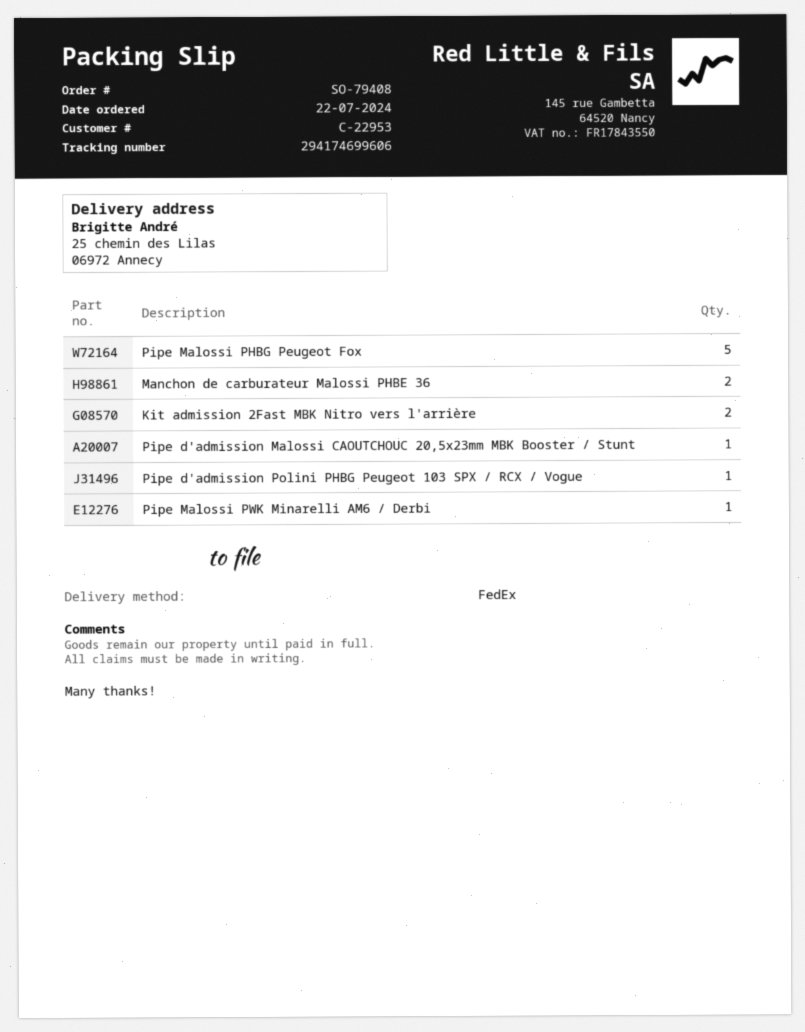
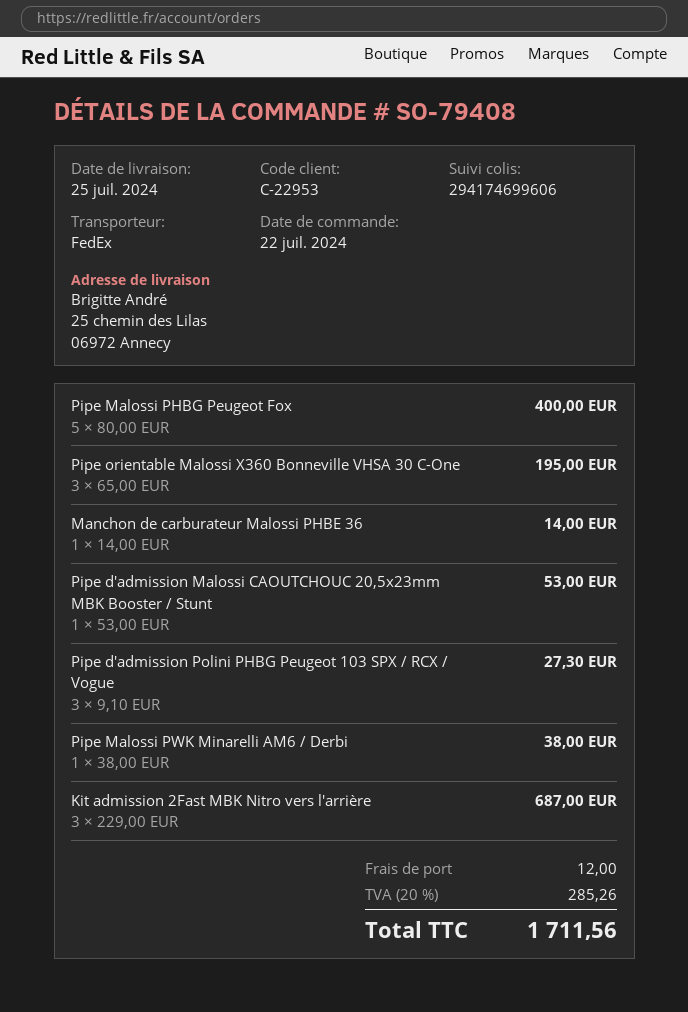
Manchon de carburateur Malossi PHBE 36: 2 -> 1
Kit admission 2Fast MBK Nitro vers l'arrière: 2 -> 3
Pipe d'admission Polini PHBG Peugeot 103 SPX / RCX / Vogue: 1 -> 3
Pipe orientable Malossi X360 Bonneville VHSA 30 C-One: none -> 3

